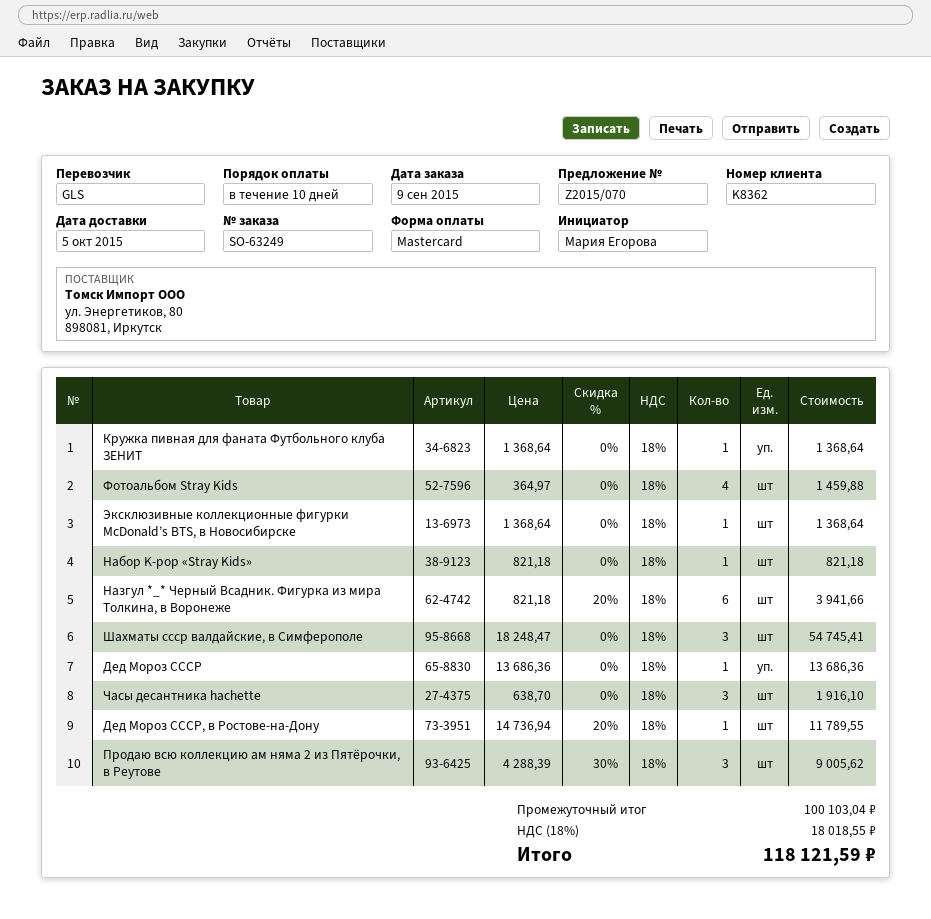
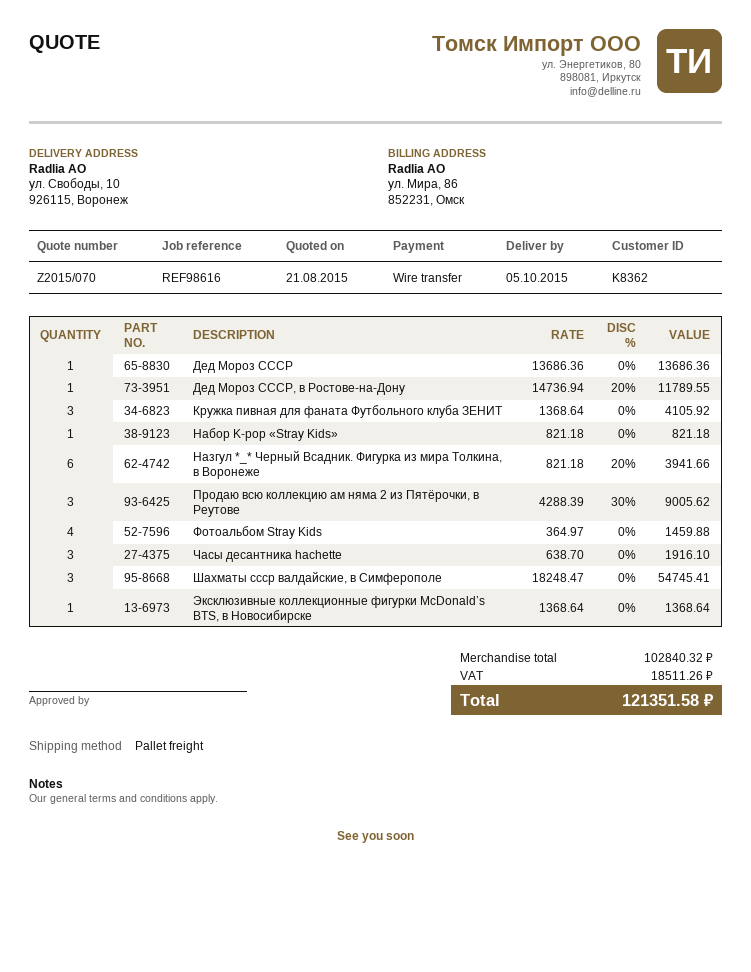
payment method: Mastercard -> bank transfer
shipping method: GLS -> pallet freight
Кружка пивная для фаната Футбольного клуба ЗЕНИТ: 1 x 1368.64 = 1368.64 -> 3 x 1368.64 = 4105.92
subtotal: 100103.04 -> 102840.32
tax: 18018.55 -> 18511.26
total: 118121.59 -> 121351.58

